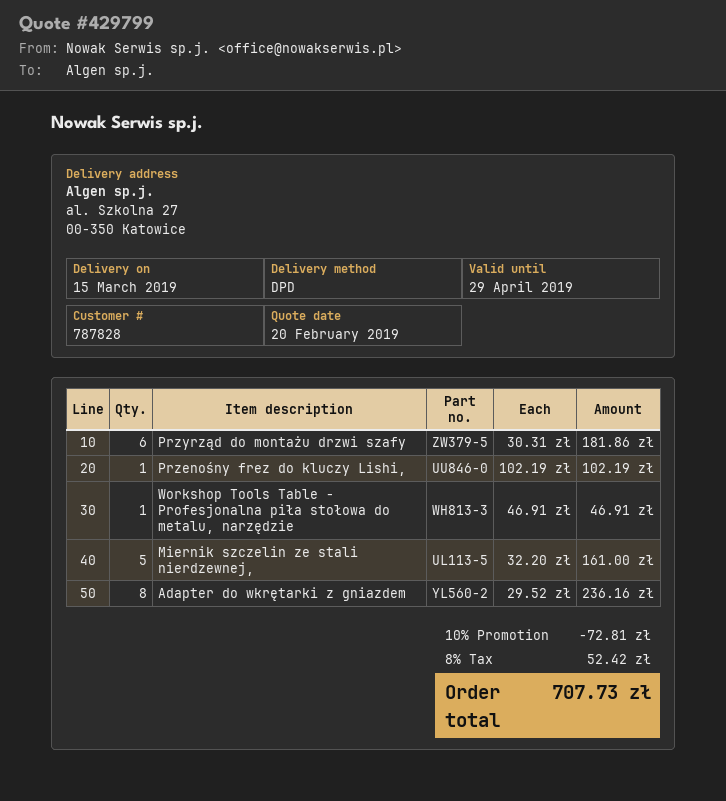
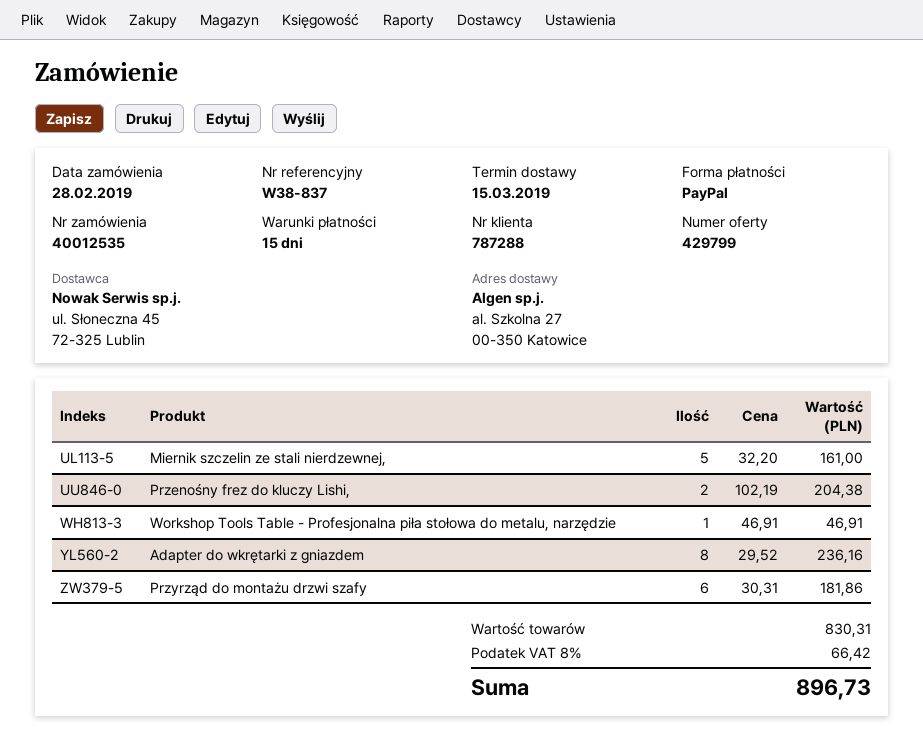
customer number: 787828 -> 787288
Przenośny frez do kluczy Lishi,: 1 x 102.19 = 102.19 -> 2 x 102.19 = 204.38
discount: 10% = 72.81 -> none
tax: 8% = 52.42 -> 8% = 66.42
total: 707.73 -> 896.73

